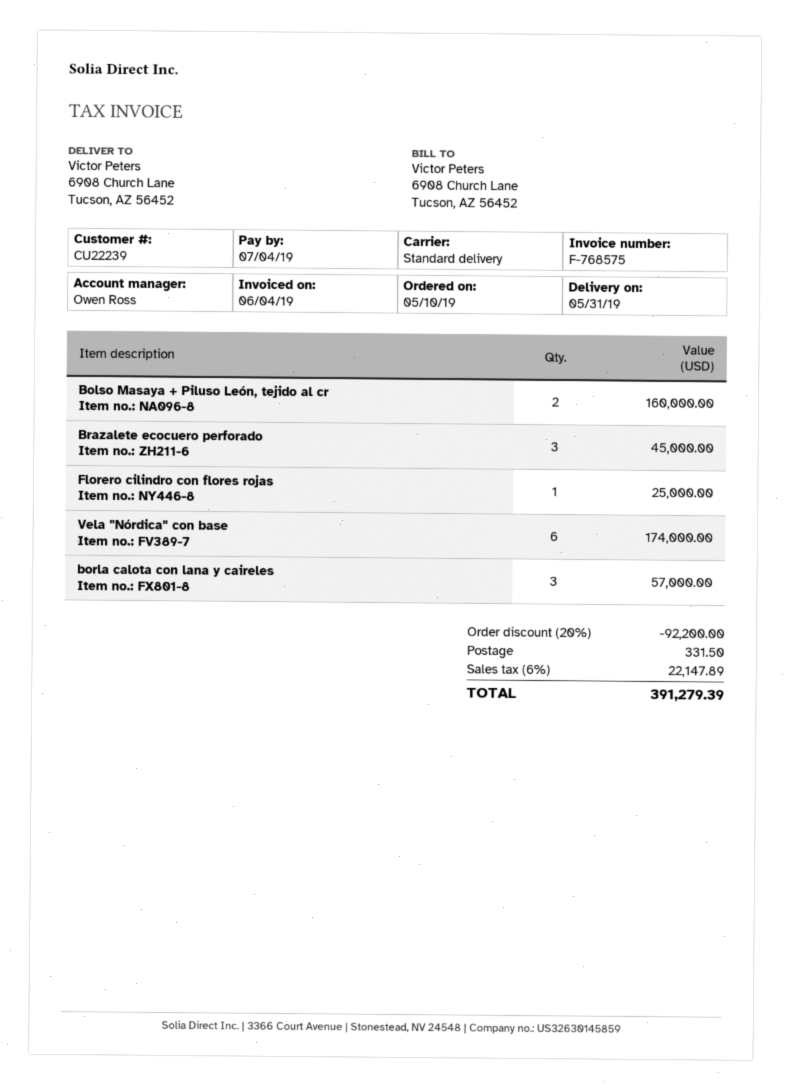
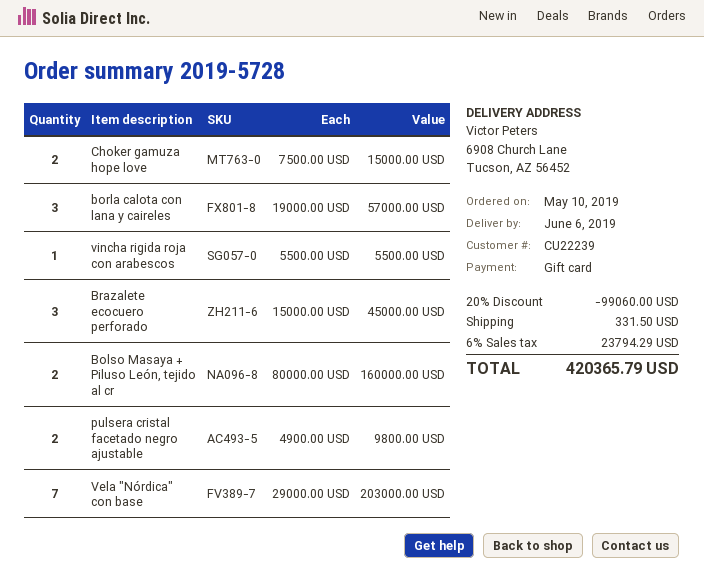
delivery date: 2019-05-31 -> 2019-06-06
Florero cilindro con flores rojas: 1 for 25000.00 -> none
Vela "Nórdica" con base: 6 for 174000.00 -> 7 for 203000.00
Choker gamuza hope love: none -> 2 for 15000.00
vincha rigida roja con arabescos: none -> 1 for 5500.00
pulsera cristal facetado negro ajustable: none -> 2 for 9800.00
discount: 20% = 92200.00 -> 20% = 99060.00
tax: 6% = 22147.89 -> 6% = 23794.29
total: 391279.39 -> 420365.79

